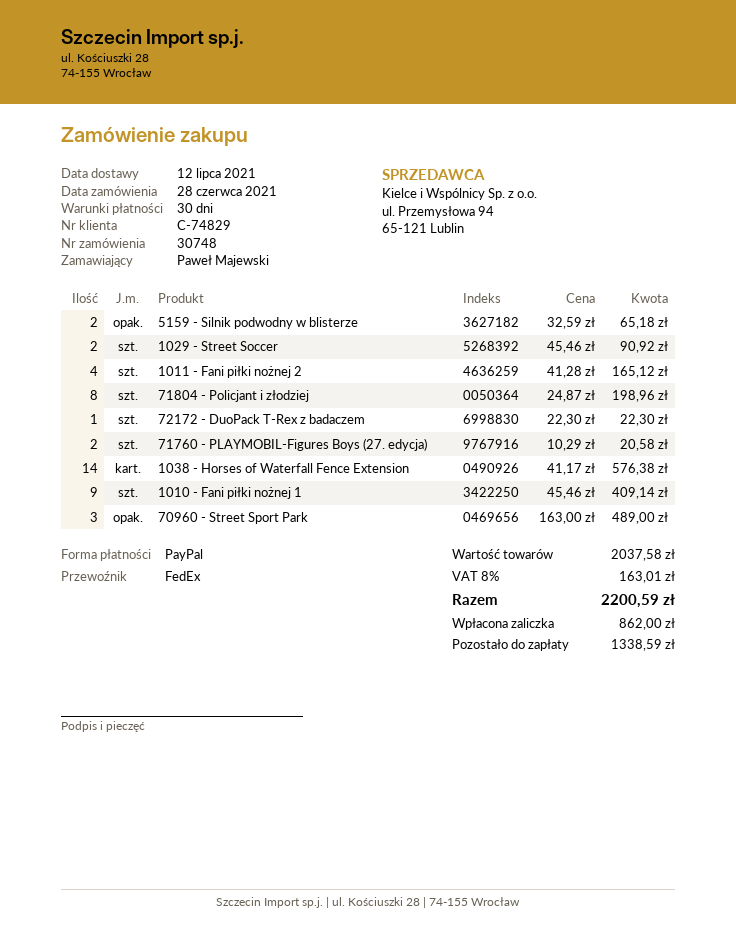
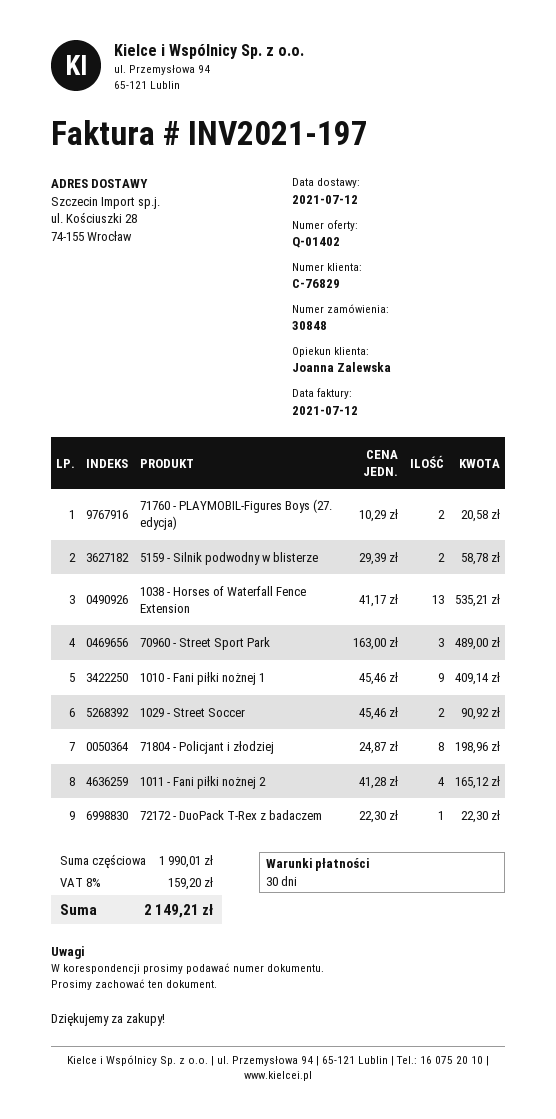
order number: 30748 -> 30848
customer number: C-74829 -> C-76829
5159 - Silnik podwodny w blisterze: 2 x 32.59 = 65.18 -> 2 x 29.39 = 58.78
1038 - Horses of Waterfall Fence Extension: 14 x 41.17 = 576.38 -> 13 x 41.17 = 535.21
subtotal: 2037.58 -> 1990.01
tax: 8% = 163.01 -> 8% = 159.20
total: 2200.59 -> 2149.21

